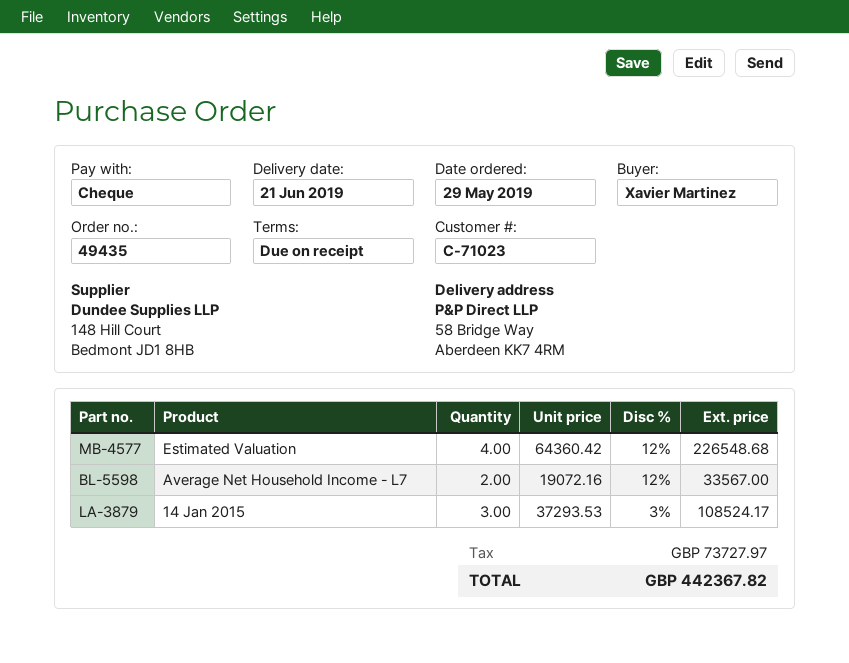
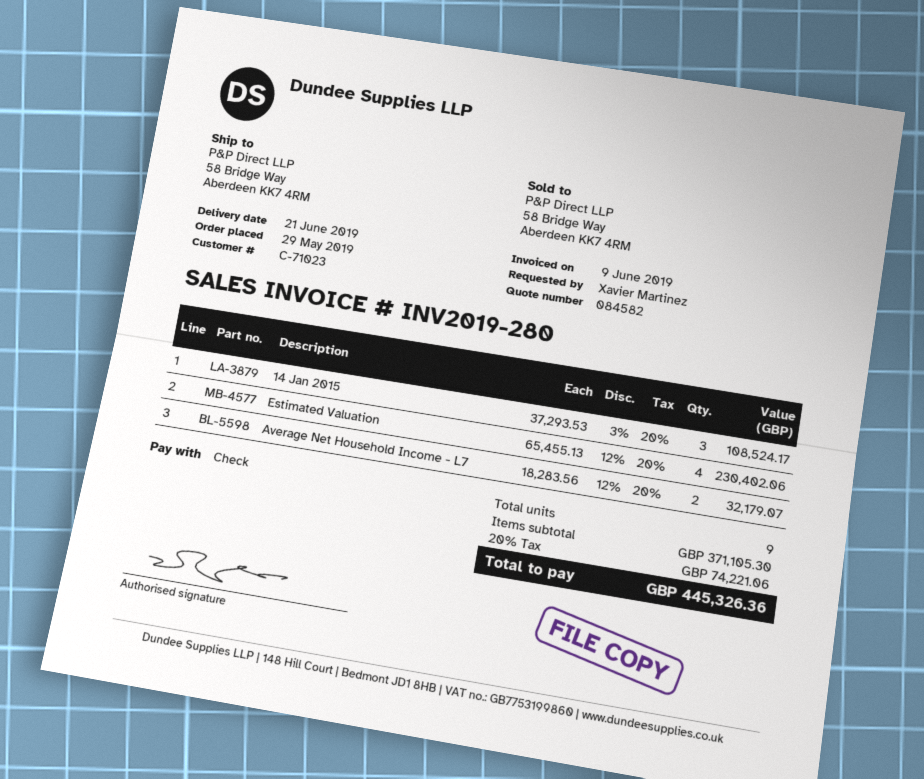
Estimated Valuation: 4 x 64360.42 - 12% = 226548.68 -> 4 x 65455.13 - 12% = 230402.06
Average Net Household Income - L7: 2 x 19072.16 - 12% = 33567.00 -> 2 x 18283.56 - 12% = 32179.07
tax: 73727.97 -> 74221.06
total: 442367.82 -> 445326.36

